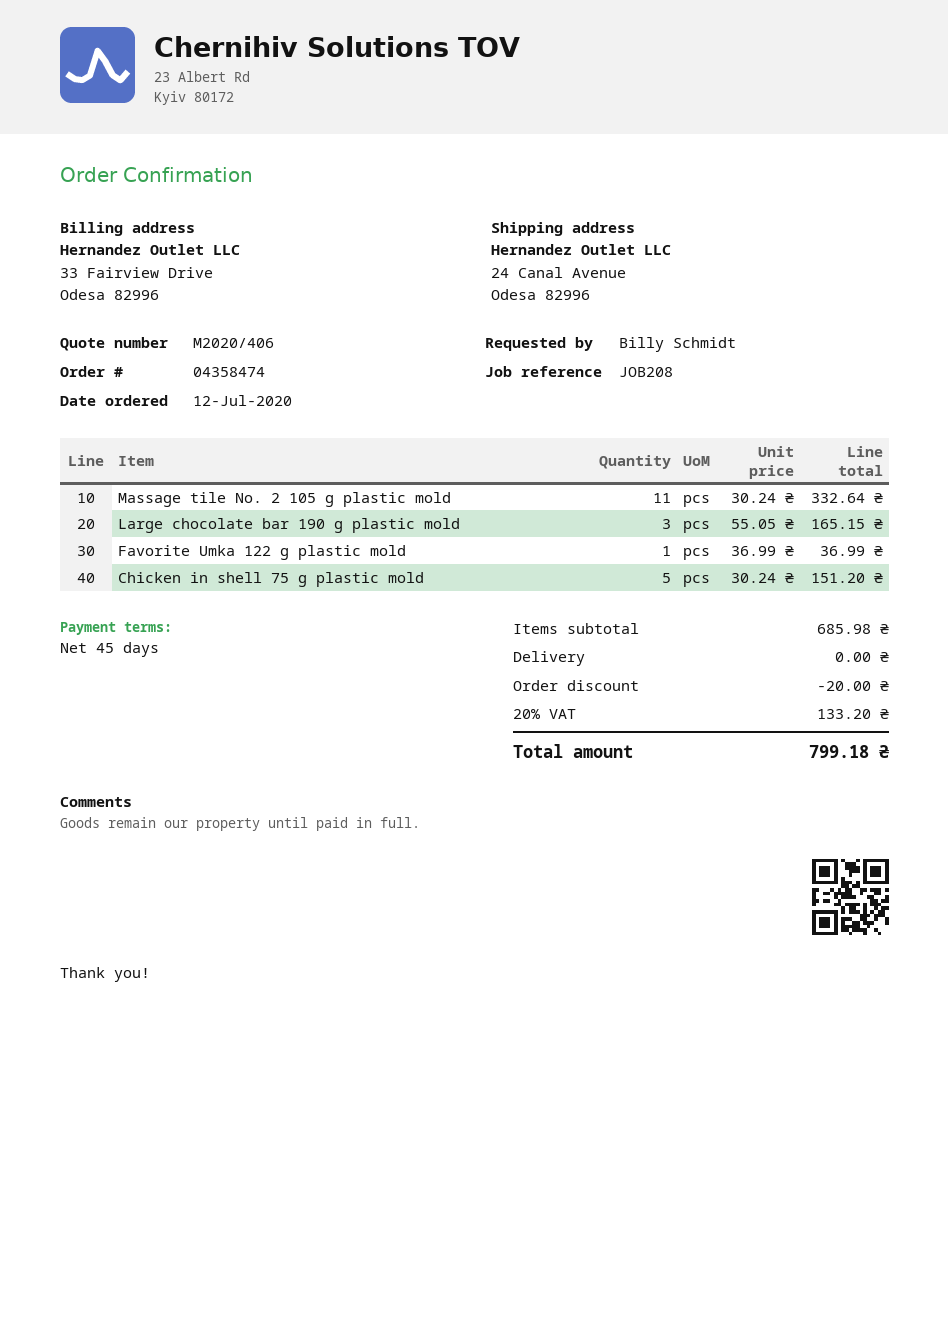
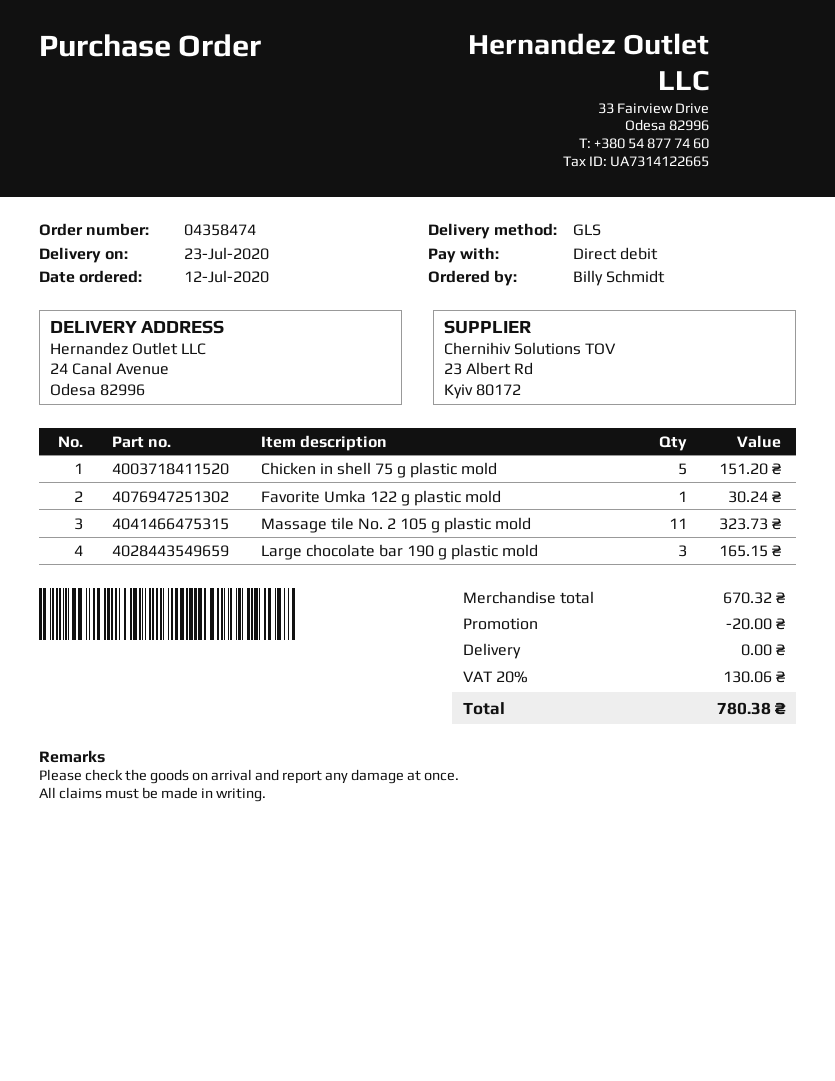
Massage tile No. 2 105 g plastic mold: 11 for 332.64 -> 11 for 323.73
Favorite Umka 122 g plastic mold: 1 for 36.99 -> 1 for 30.24
subtotal: 685.98 -> 670.32
tax: 20% = 133.20 -> 20% = 130.06
total: 799.18 -> 780.38

